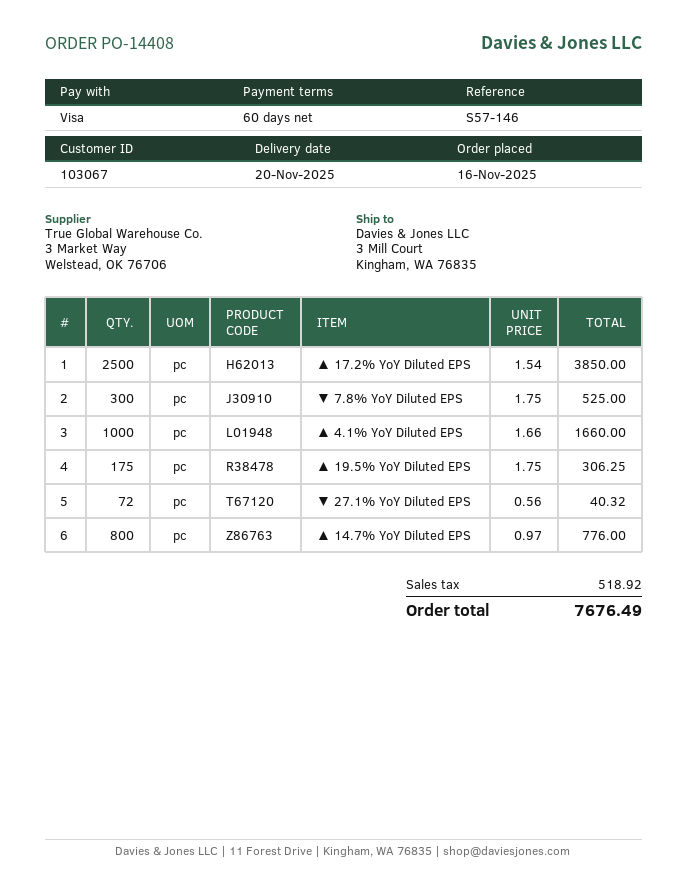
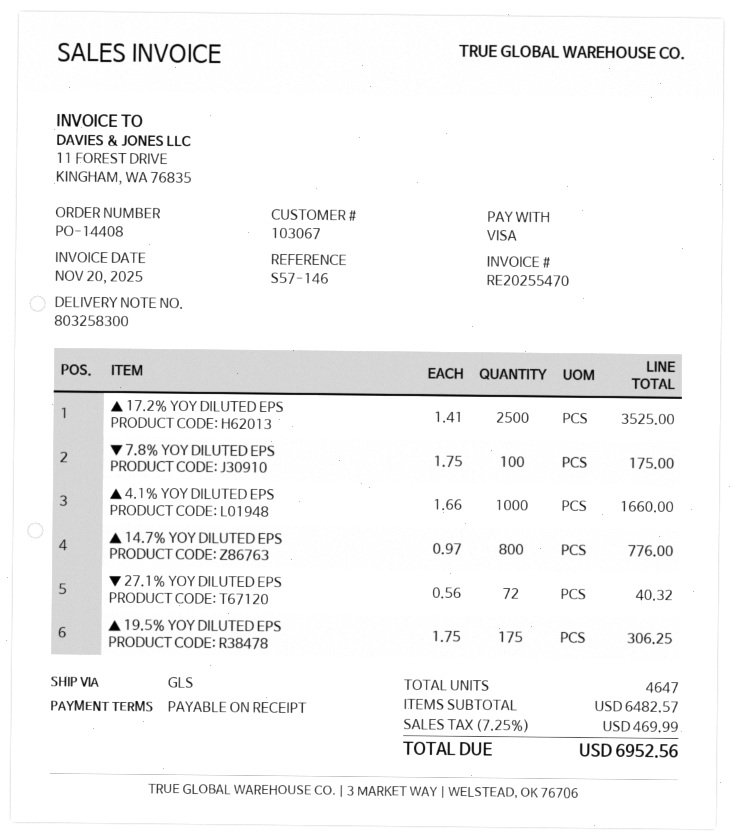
payment terms: 60 days -> on receipt
▲ 17.2% YoY Diluted EPS: 2500 x 1.54 = 3850.00 -> 2500 x 1.41 = 3525.00
▼ 7.8% YoY Diluted EPS: 300 x 1.75 = 525.00 -> 100 x 1.75 = 175.00
tax: 518.92 -> 469.99
total: 7676.49 -> 6952.56

